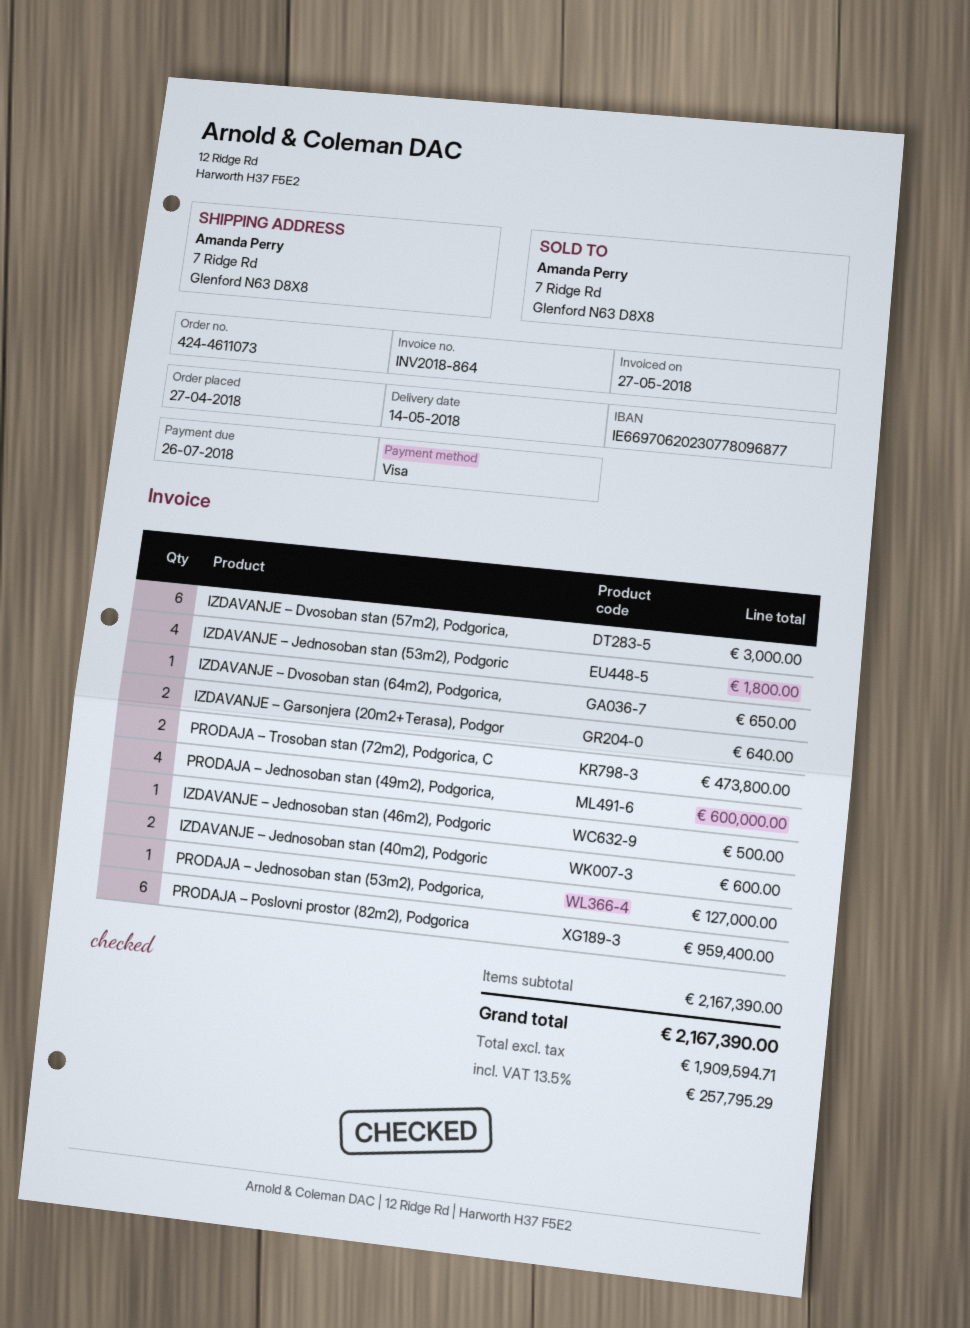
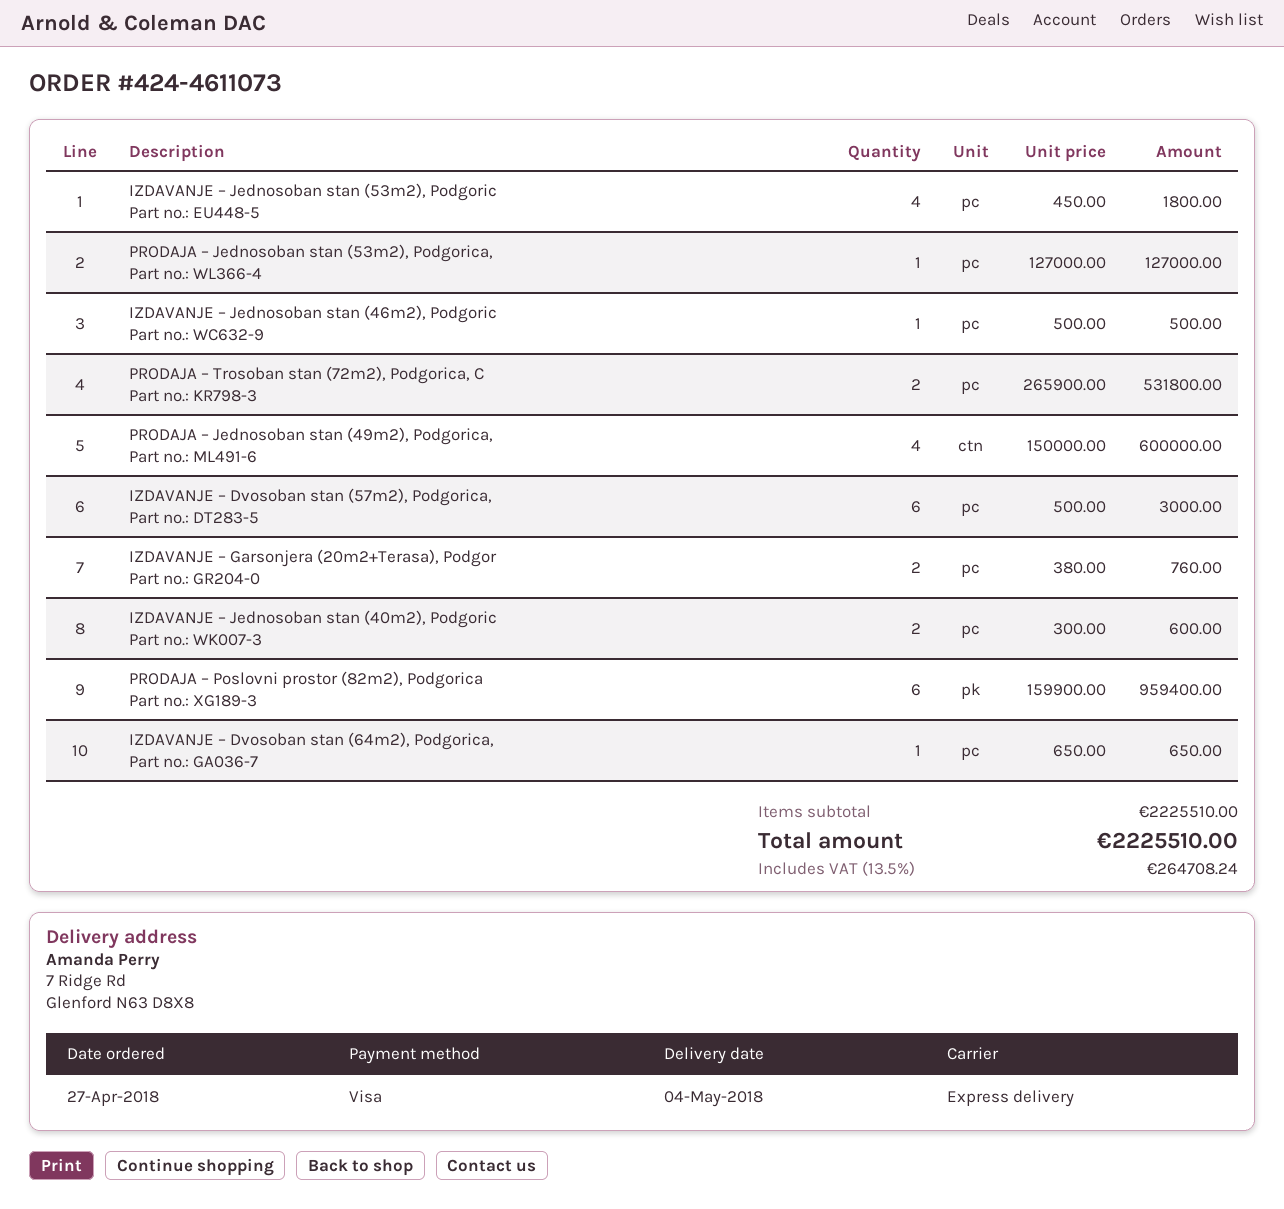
delivery date: 2018-05-14 -> 2018-05-04
IZDAVANJE – Garsonjera (20m2+Terasa), Podgor: 2 for 640.00 -> 2 for 760.00
PRODAJA – Trosoban stan (72m2), Podgorica, C: 2 for 473800.00 -> 2 for 531800.00
subtotal: 2167390.00 -> 2225510.00
tax: 13.5% = 257795.29 -> 13.5% = 264708.24
total: 2167390.00 -> 2225510.00

